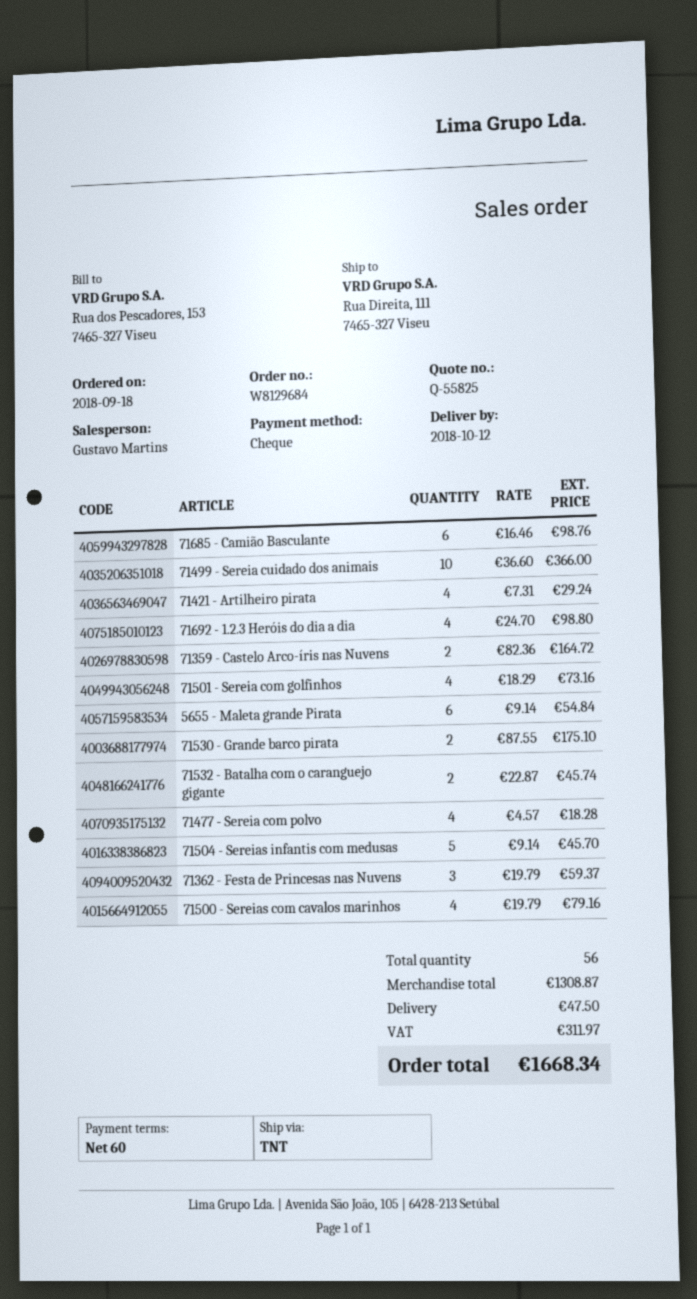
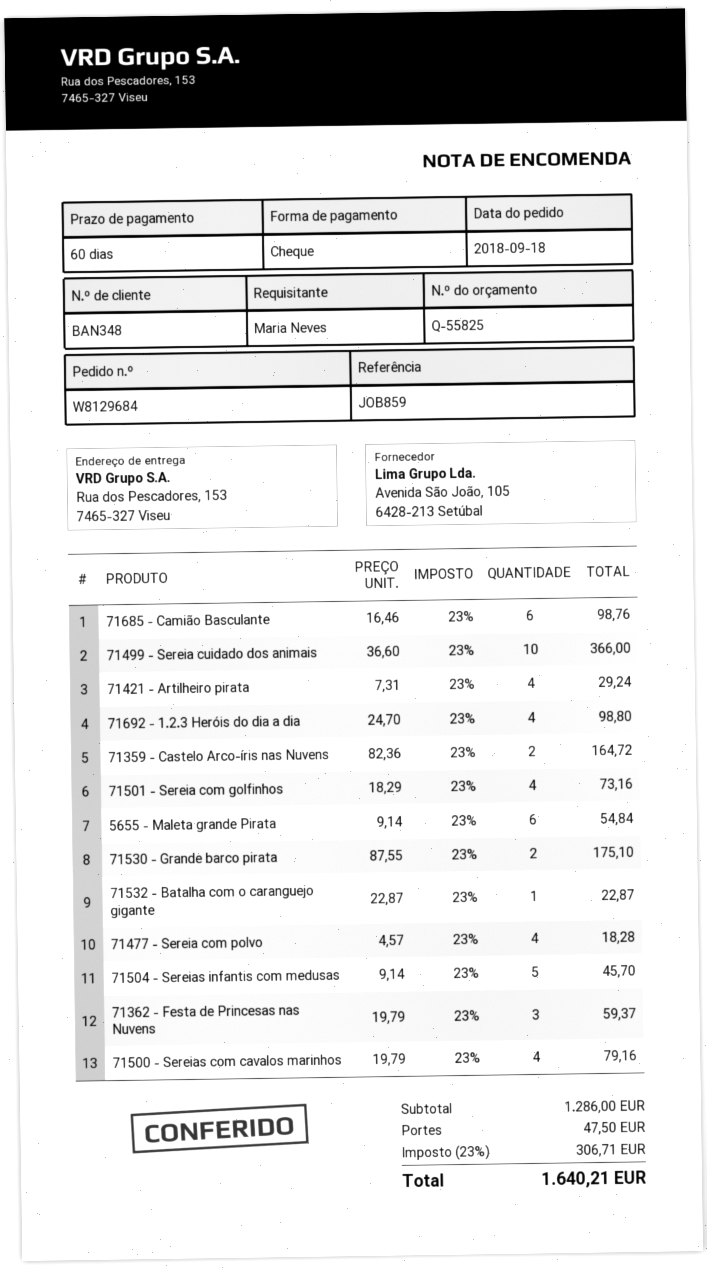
ship to: Rua Direita, 111, 7465-327 Viseu -> Rua dos Pescadores, 153, 7465-327 Viseu
71532 - Batalha com o caranguejo gigante: 2 x 22.87 = 45.74 -> 1 x 22.87 = 22.87
subtotal: 1308.87 -> 1286.00
tax: 311.97 -> 306.71
total: 1668.34 -> 1640.21

